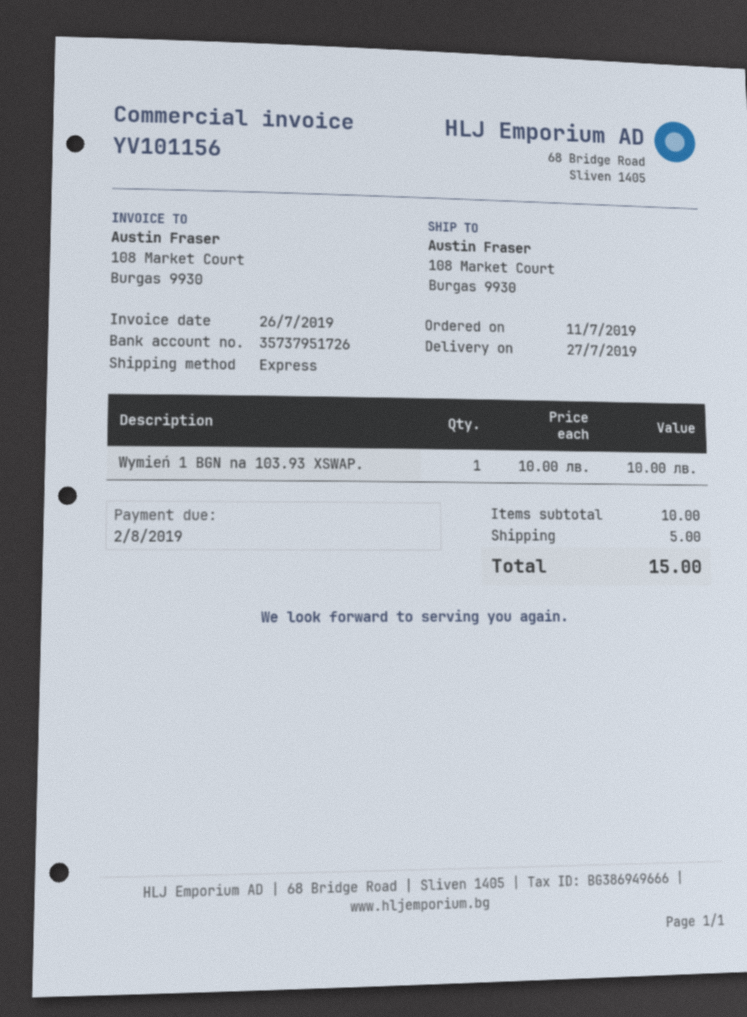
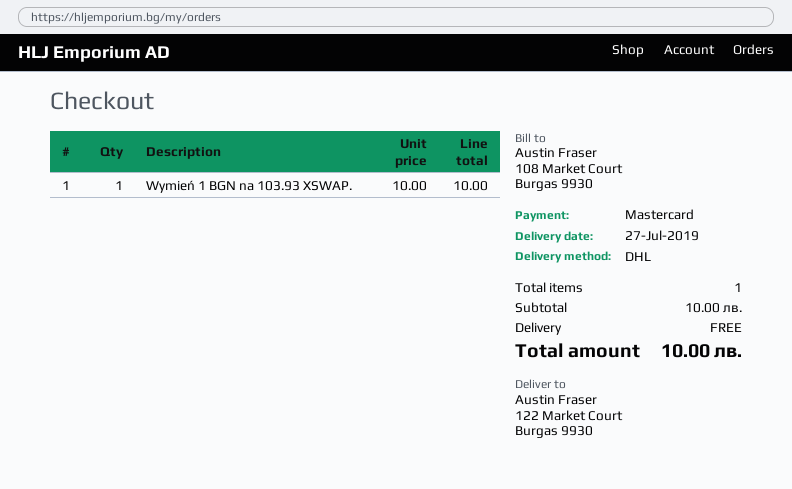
shipping method: express -> DHL
ship to: 108 Market Court, Burgas 9930 -> 122 Market Court, Burgas 9930
shipping: 5.00 -> 0.00
total: 15.00 -> 10.00

